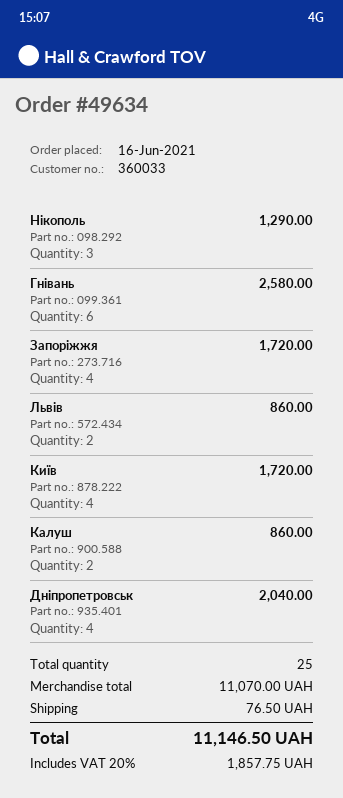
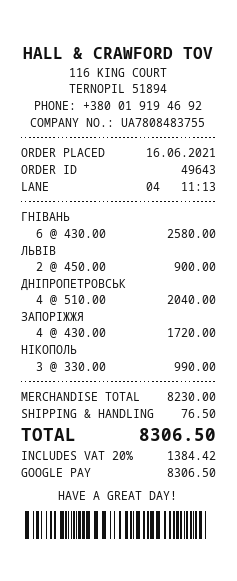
order number: 49634 -> 49643
Нікополь: 3 for 1290.00 -> 3 for 990.00
Львів: 2 for 860.00 -> 2 for 900.00
Київ: 4 for 1720.00 -> none
Калуш: 2 for 860.00 -> none
subtotal: 11070.00 -> 8230.00
tax: 20% = 1857.75 -> 20% = 1384.42
total: 11146.50 -> 8306.50

